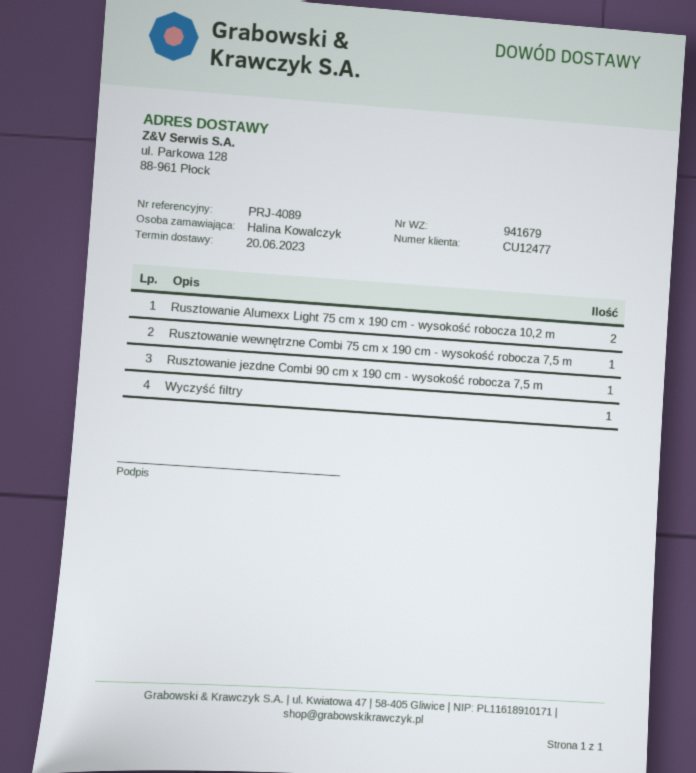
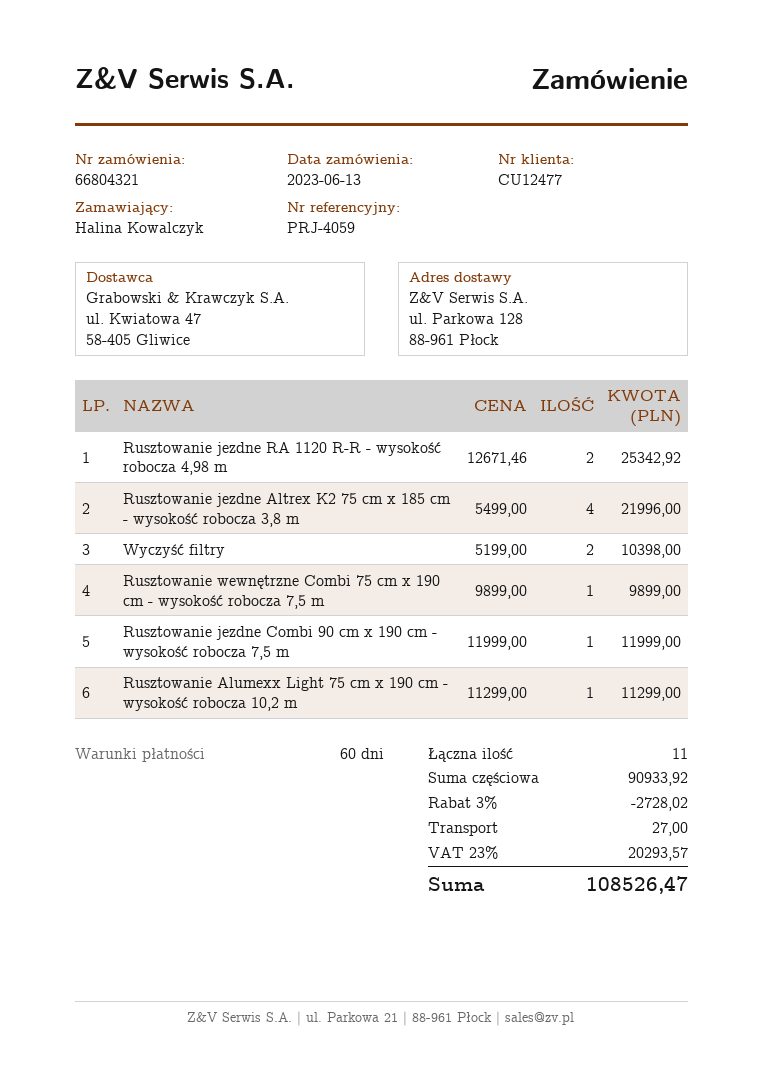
reference: PRJ-4089 -> PRJ-4059
Rusztowanie Alumexx Light 75 cm x 190 cm - wysokość robocza 10,2 m: 2 -> 1
Wyczyść filtry: 1 -> 2
Rusztowanie jezdne RA 1120 R-R - wysokość robocza 4,98 m: none -> 2
Rusztowanie jezdne Altrex K2 75 cm x 185 cm - wysokość robocza 3,8 m: none -> 4

